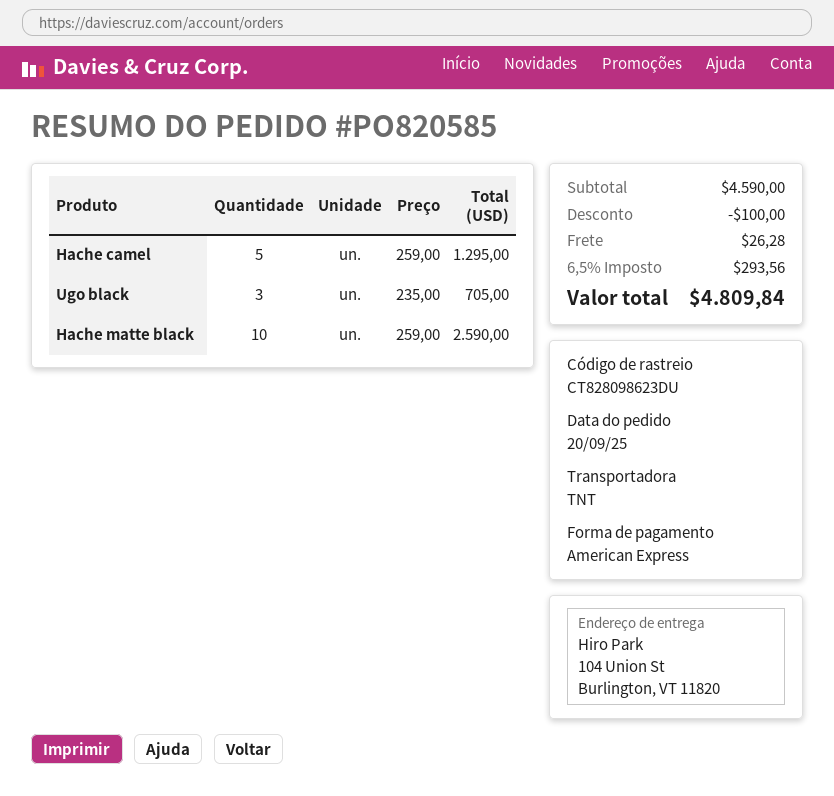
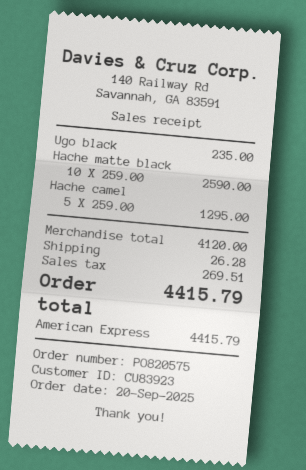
order number: PO820585 -> PO820575
Ugo black: 3 x 235.00 = 705.00 -> 1 x 235.00 = 235.00
subtotal: 4590.00 -> 4120.00
discount: 100.00 -> none
tax: 293.56 -> 269.51
total: 4809.84 -> 4415.79

